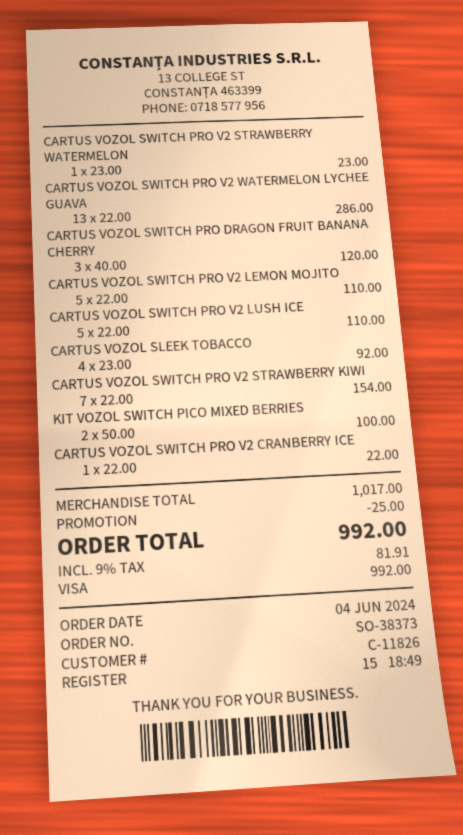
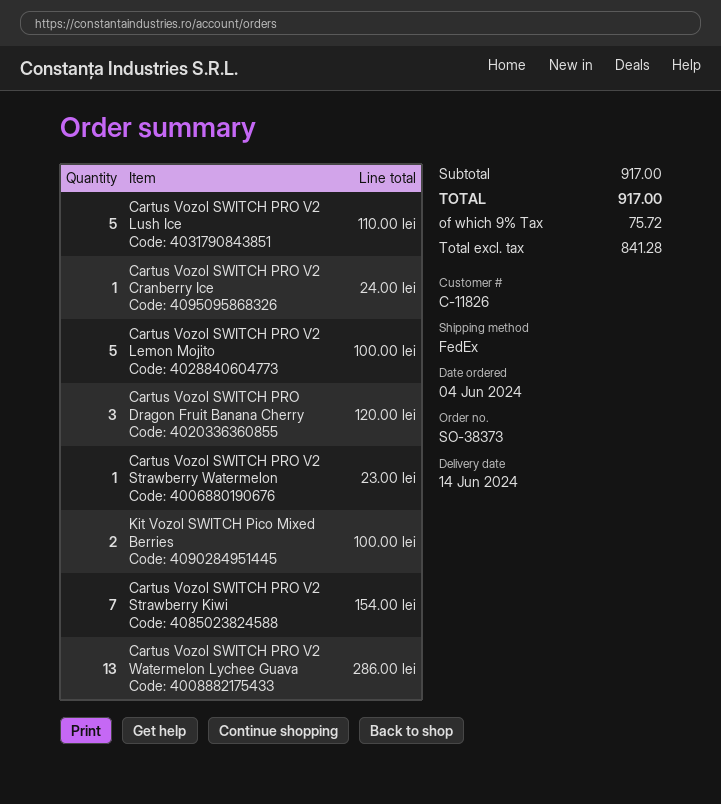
CARTUS VOZOL SWITCH PRO V2 LEMON MOJITO: 5 for 110.00 -> 5 for 100.00
CARTUS VOZOL SLEEK TOBACCO: 4 for 92.00 -> none
CARTUS VOZOL SWITCH PRO V2 CRANBERRY ICE: 1 for 22.00 -> 1 for 24.00
subtotal: 1017.00 -> 917.00
discount: 25.00 -> none
tax: 9% = 81.91 -> 9% = 75.72
total: 992.00 -> 917.00

